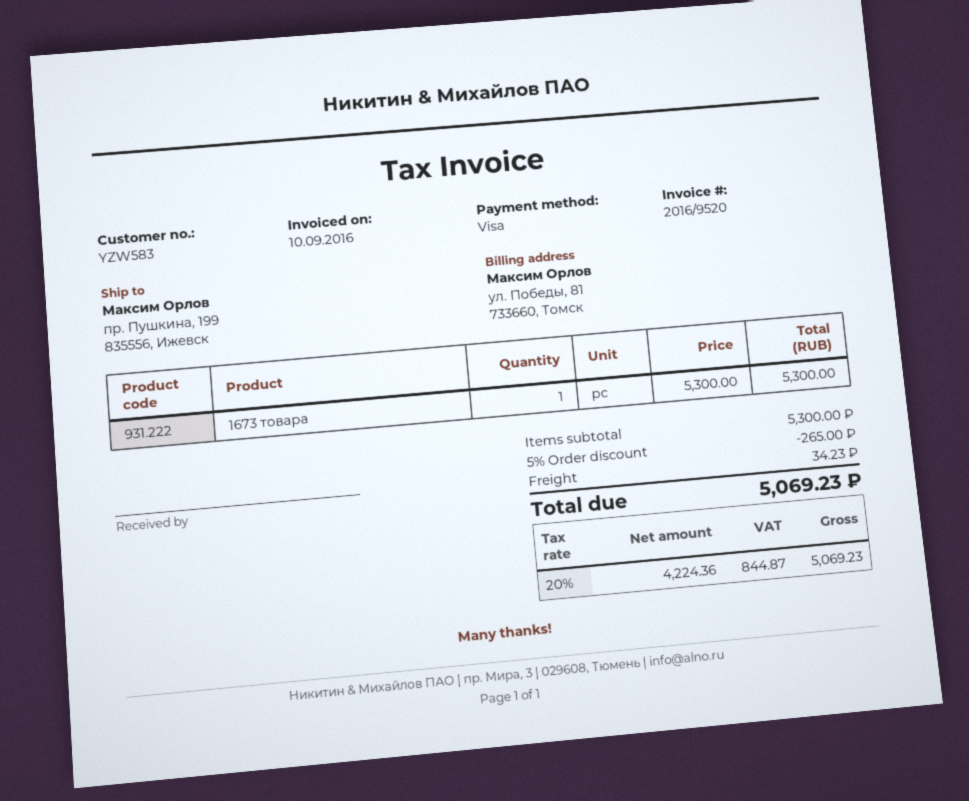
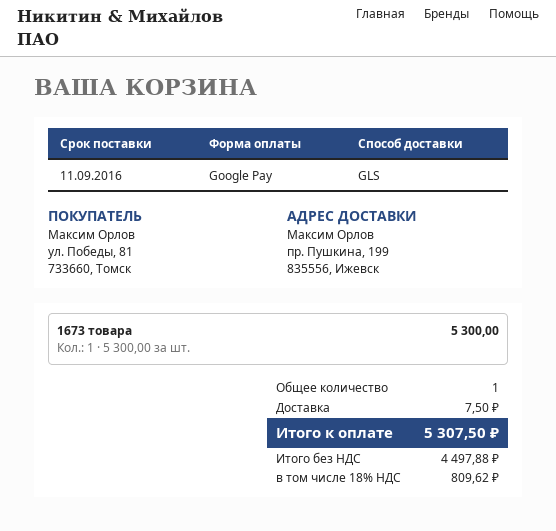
payment method: Visa -> Google Pay
discount: 5% = 265.00 -> none
shipping: 34.23 -> 7.50
net: 4224.36 -> 4497.88
tax: 20% = 844.87 -> 18% = 809.62
total: 5069.23 -> 5307.50

